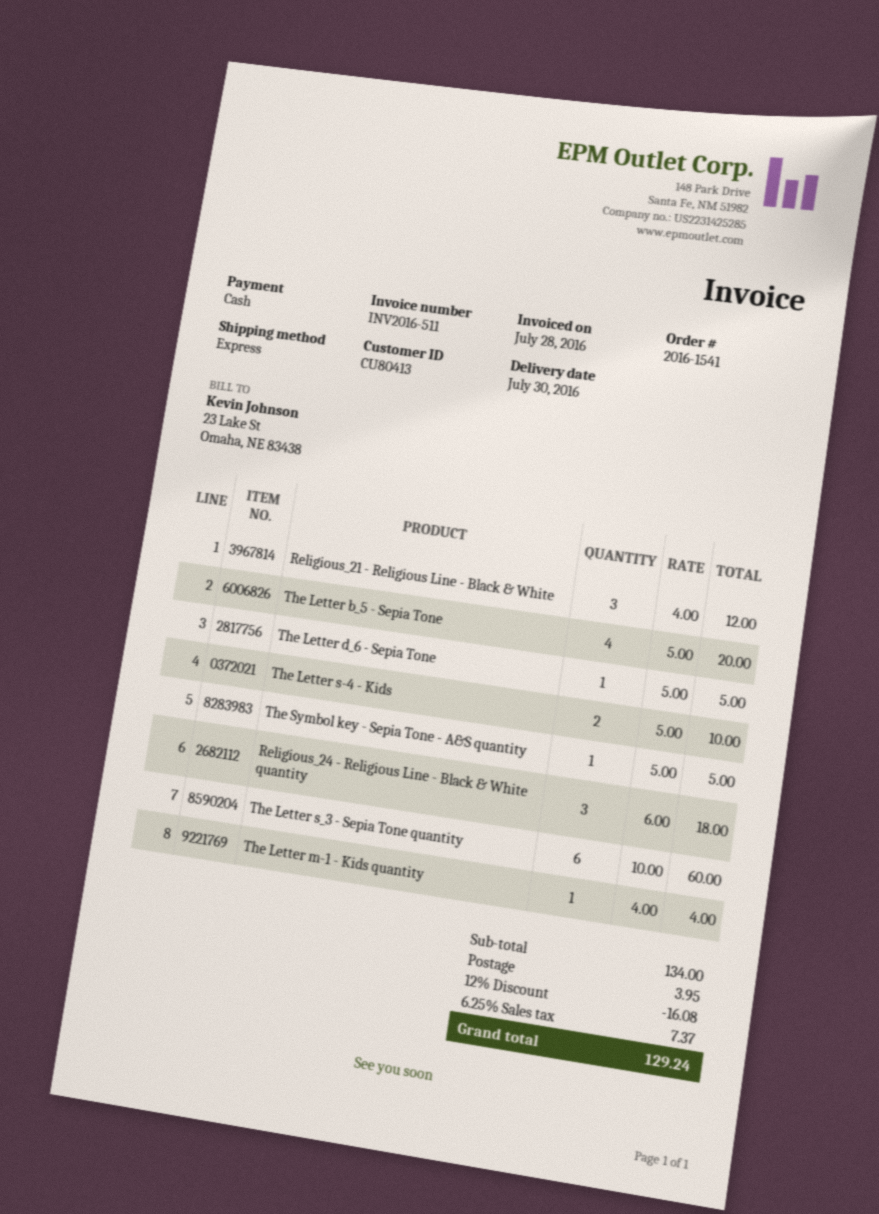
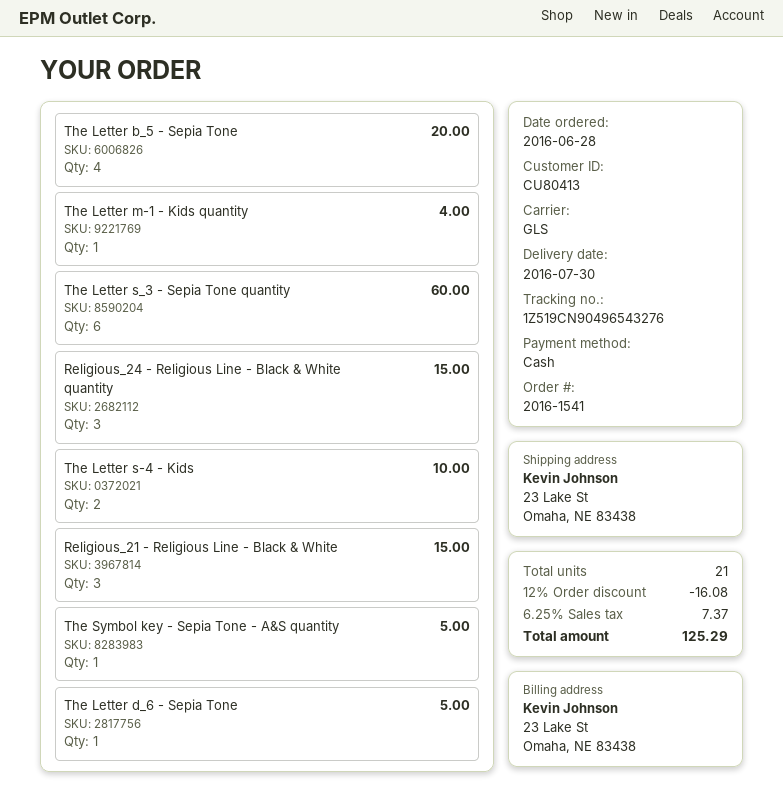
shipping method: express -> GLS
Religious_21 - Religious Line - Black & White: 3 for 12.00 -> 3 for 15.00
Religious_24 - Religious Line - Black & White quantity: 3 for 18.00 -> 3 for 15.00
shipping: 3.95 -> none
total: 129.24 -> 125.29

